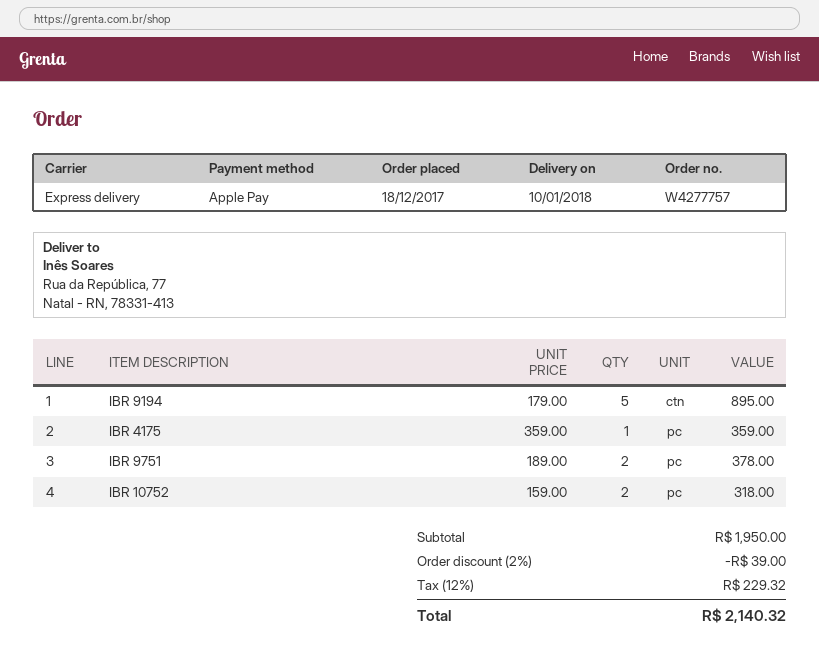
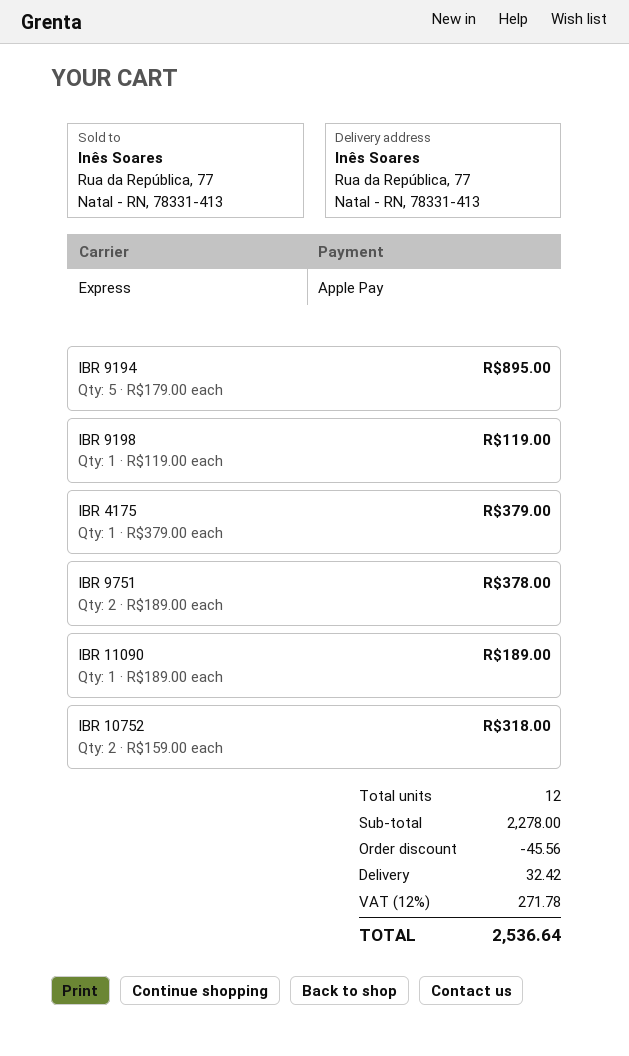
IBR 4175: 1 x 359.00 = 359.00 -> 1 x 379.00 = 379.00
IBR 9198: none -> 1 x 119.00 = 119.00
IBR 11090: none -> 1 x 189.00 = 189.00
subtotal: 1950.00 -> 2278.00
discount: 39.00 -> 45.56
shipping: none -> 32.42
tax: 12% = 229.32 -> 12% = 271.78
total: 2140.32 -> 2536.64

